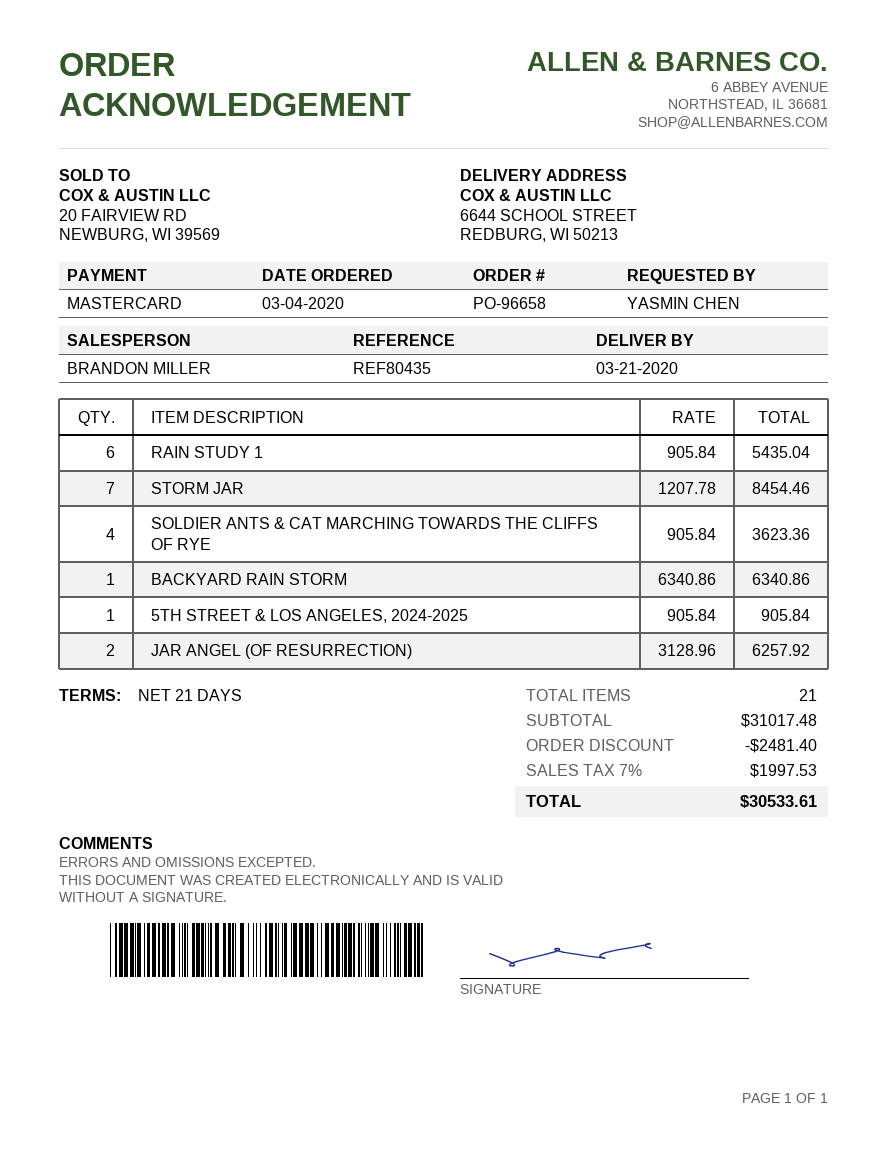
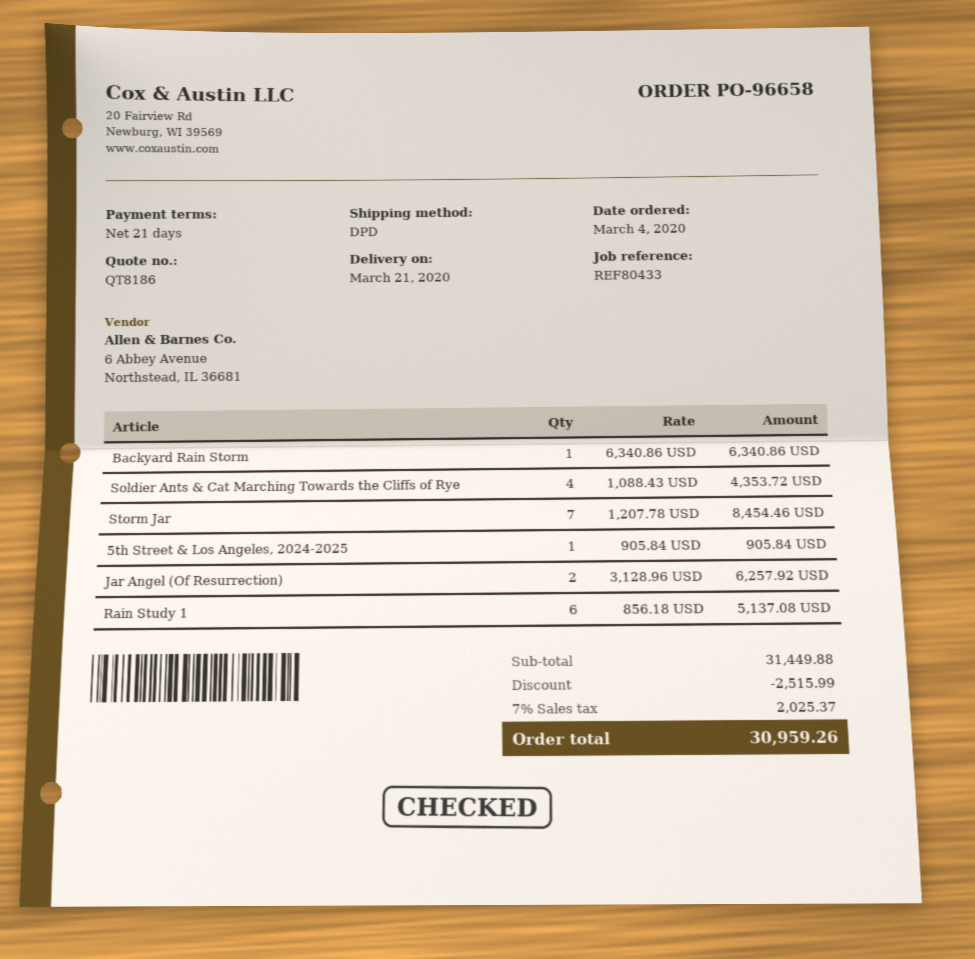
reference: REF80435 -> REF80433
RAIN STUDY 1: 6 x 905.84 = 5435.04 -> 6 x 856.18 = 5137.08
SOLDIER ANTS & CAT MARCHING TOWARDS THE CLIFFS OF RYE: 4 x 905.84 = 3623.36 -> 4 x 1088.43 = 4353.72
subtotal: 31017.48 -> 31449.88
discount: 2481.40 -> 2515.99
tax: 7% = 1997.53 -> 7% = 2025.37
total: 30533.61 -> 30959.26

